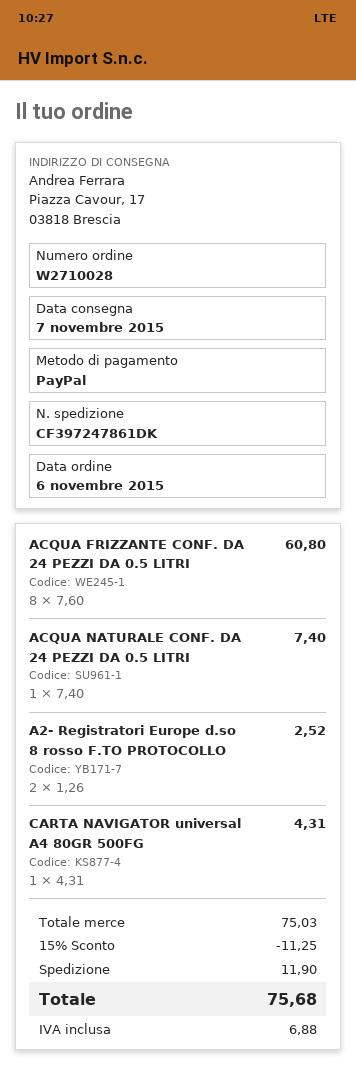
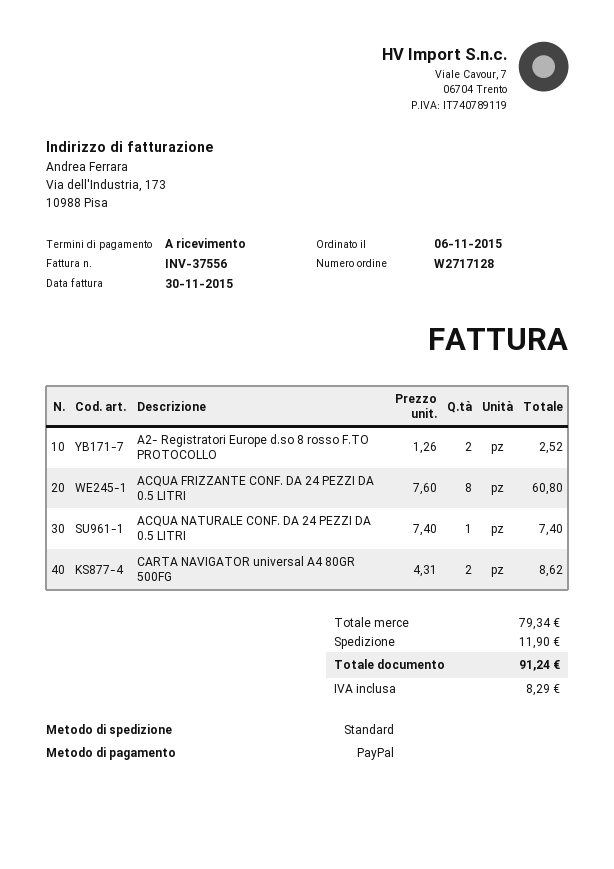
order number: W2710028 -> W2717128
CARTA NAVIGATOR universal A4 80GR 500FG: 1 x 4.31 = 4.31 -> 2 x 4.31 = 8.62
subtotal: 75.03 -> 79.34
discount: 15% = 11.25 -> none
tax: 6.88 -> 8.29
total: 75.68 -> 91.24

